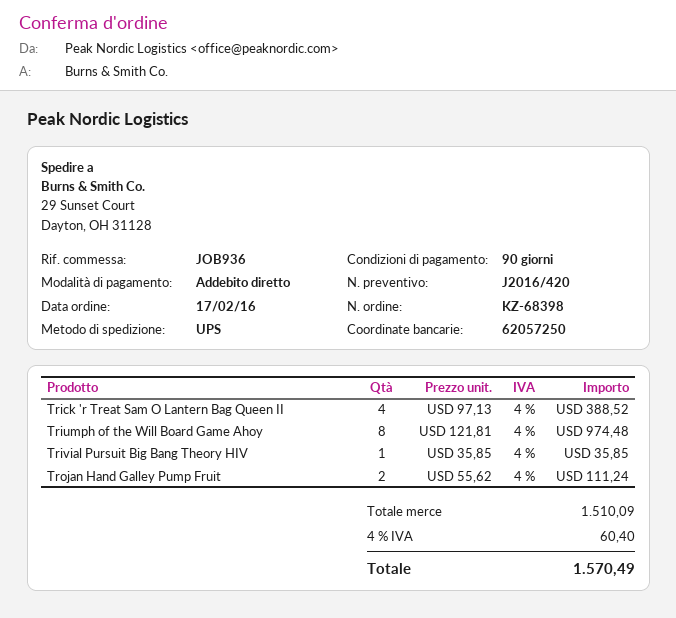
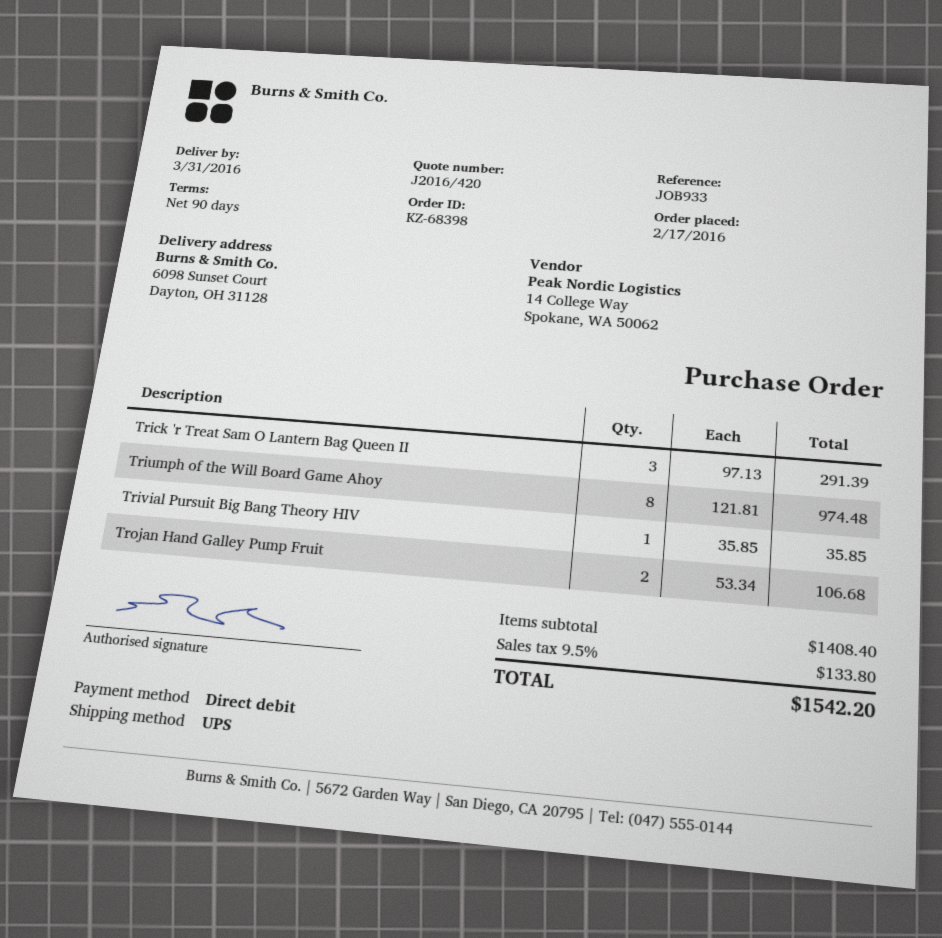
reference: JOB936 -> JOB933
ship to: 29 Sunset Court, Dayton, OH 31128 -> 6098 Sunset Court, Dayton, OH 31128
Trick 'r Treat Sam O Lantern Bag Queen II: 4 x 97.13 = 388.52 -> 3 x 97.13 = 291.39
Trojan Hand Galley Pump Fruit: 2 x 55.62 = 111.24 -> 2 x 53.34 = 106.68
subtotal: 1510.09 -> 1408.40
tax: 4% = 60.40 -> 9.5% = 133.80
total: 1570.49 -> 1542.20

